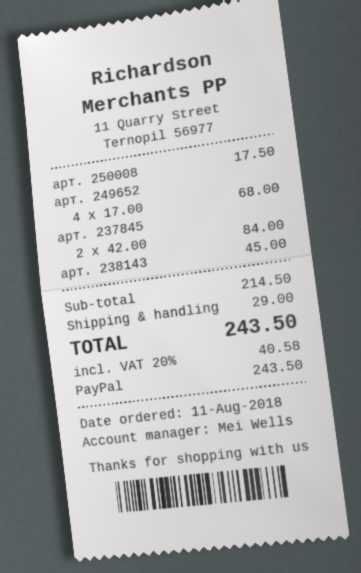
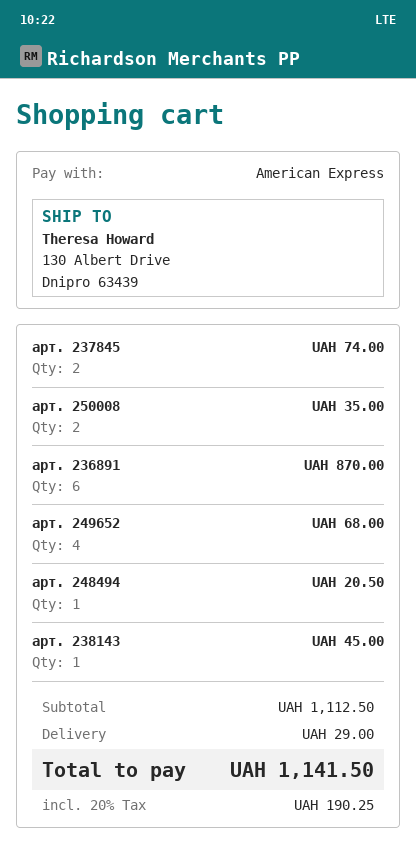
payment method: PayPal -> American Express
арт. 250008: 1 for 17.50 -> 2 for 35.00
арт. 237845: 2 for 84.00 -> 2 for 74.00
арт. 236891: none -> 6 for 870.00
арт. 248494: none -> 1 for 20.50
subtotal: 214.50 -> 1112.50
tax: 20% = 40.58 -> 20% = 190.25
total: 243.50 -> 1141.50

